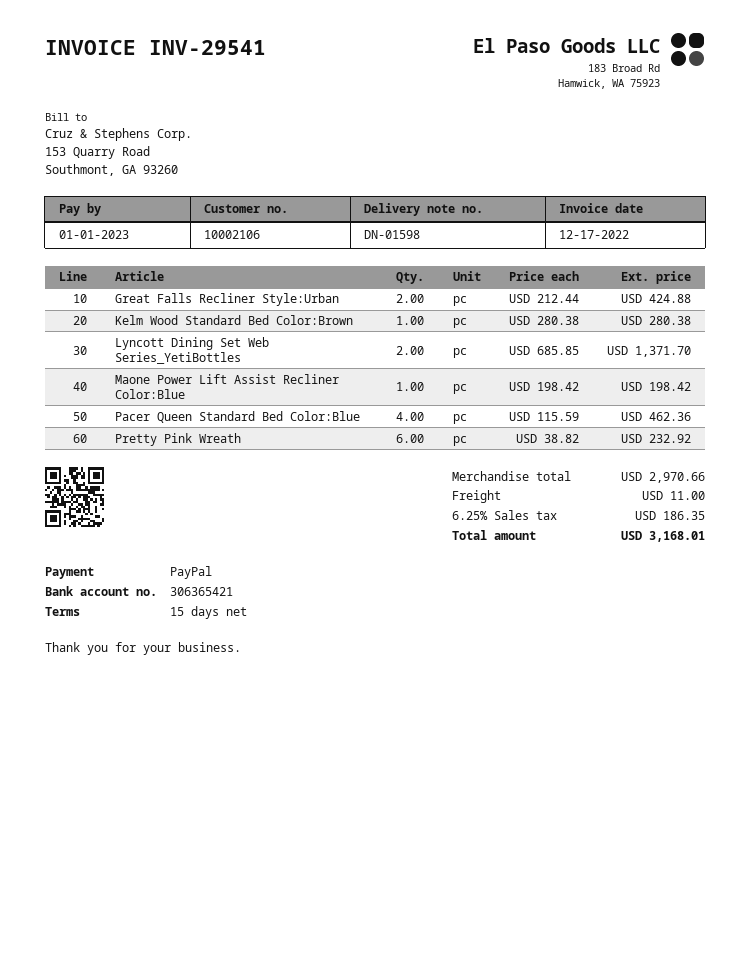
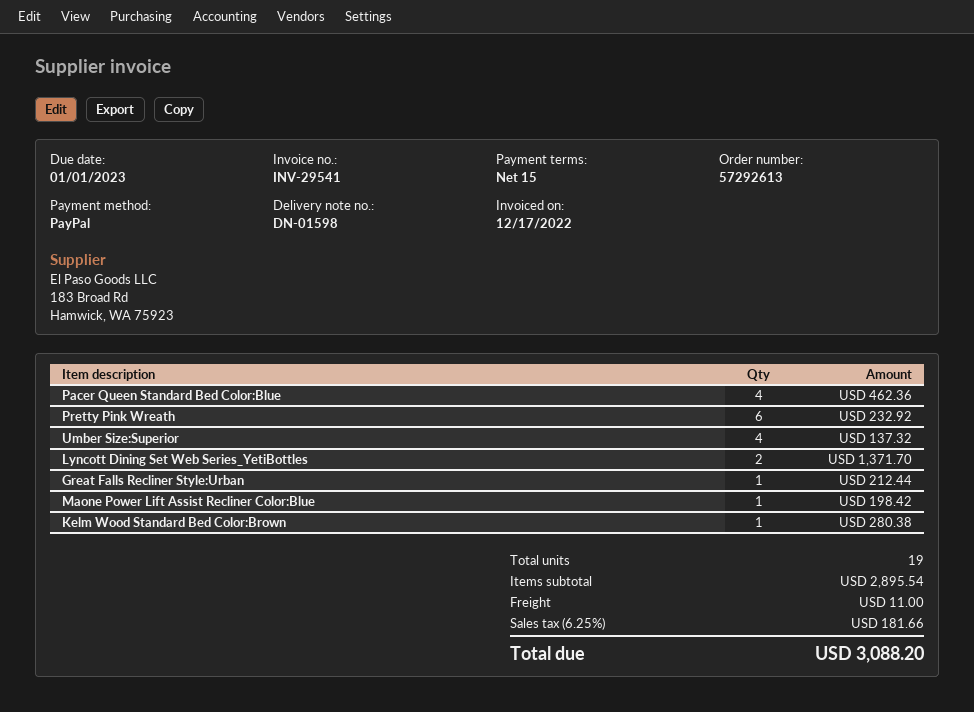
Great Falls Recliner Style:Urban: 2 for 424.88 -> 1 for 212.44
Umber Size:Superior: none -> 4 for 137.32
subtotal: 2970.66 -> 2895.54
tax: 6.25% = 186.35 -> 6.25% = 181.66
total: 3168.01 -> 3088.20

